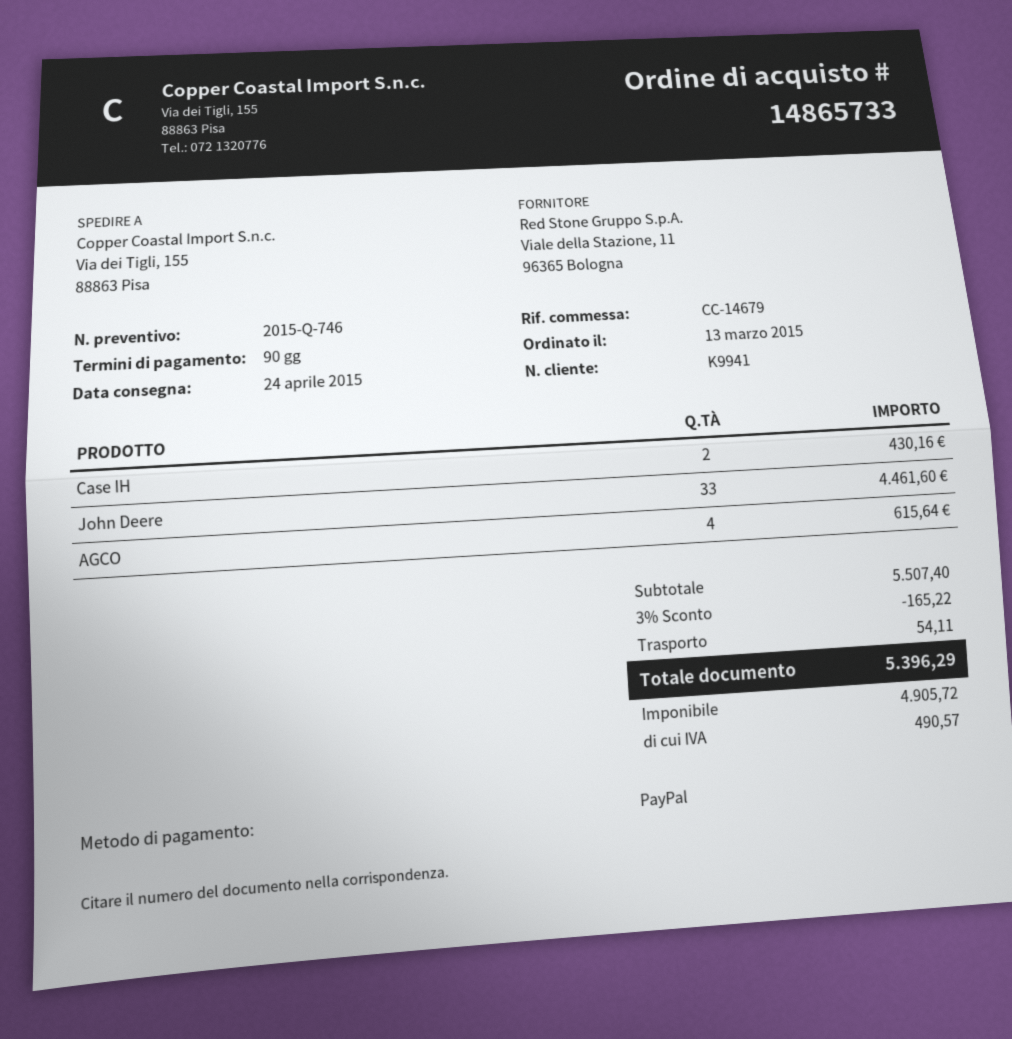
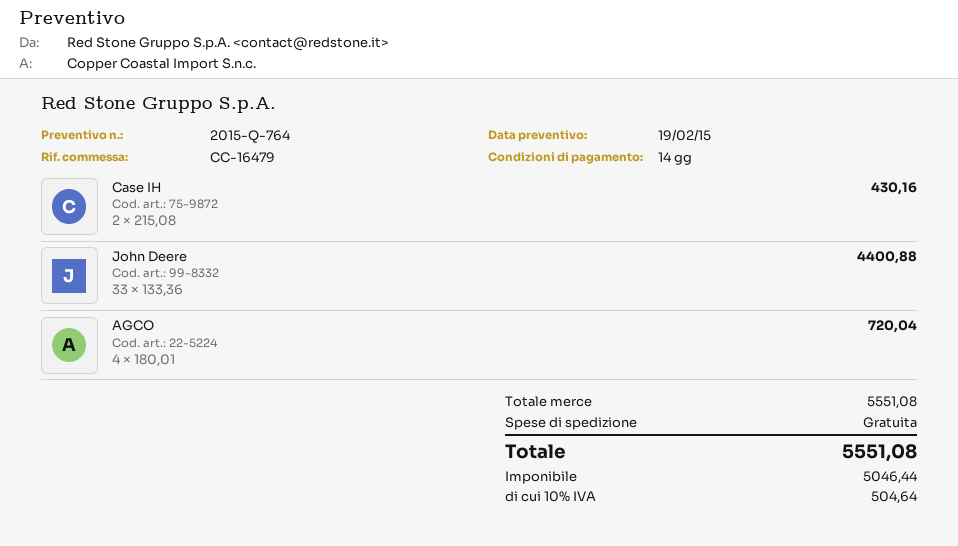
quote number: 2015-Q-746 -> 2015-Q-764
payment terms: 90 days -> 14 days
reference: CC-14679 -> CC-16479
John Deere: 33 for 4461.60 -> 33 for 4400.88
AGCO: 4 for 615.64 -> 4 for 720.04
subtotal: 5507.40 -> 5551.08
discount: 3% = 165.22 -> none
shipping: 54.11 -> 0.00
net: 4905.72 -> 5046.44
tax: 490.57 -> 504.64
total: 5396.29 -> 5551.08

